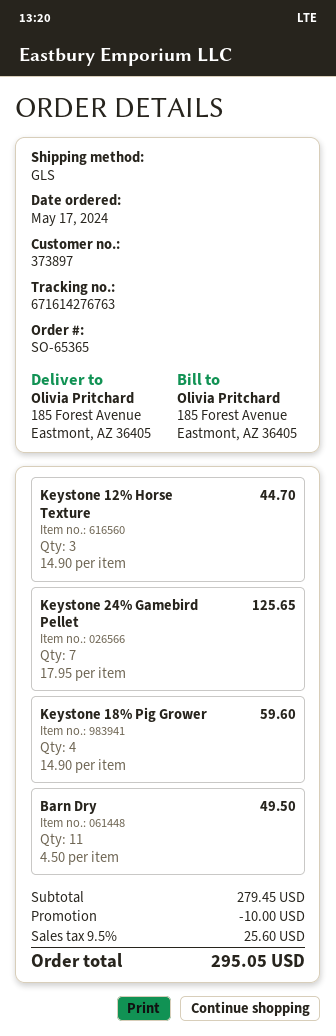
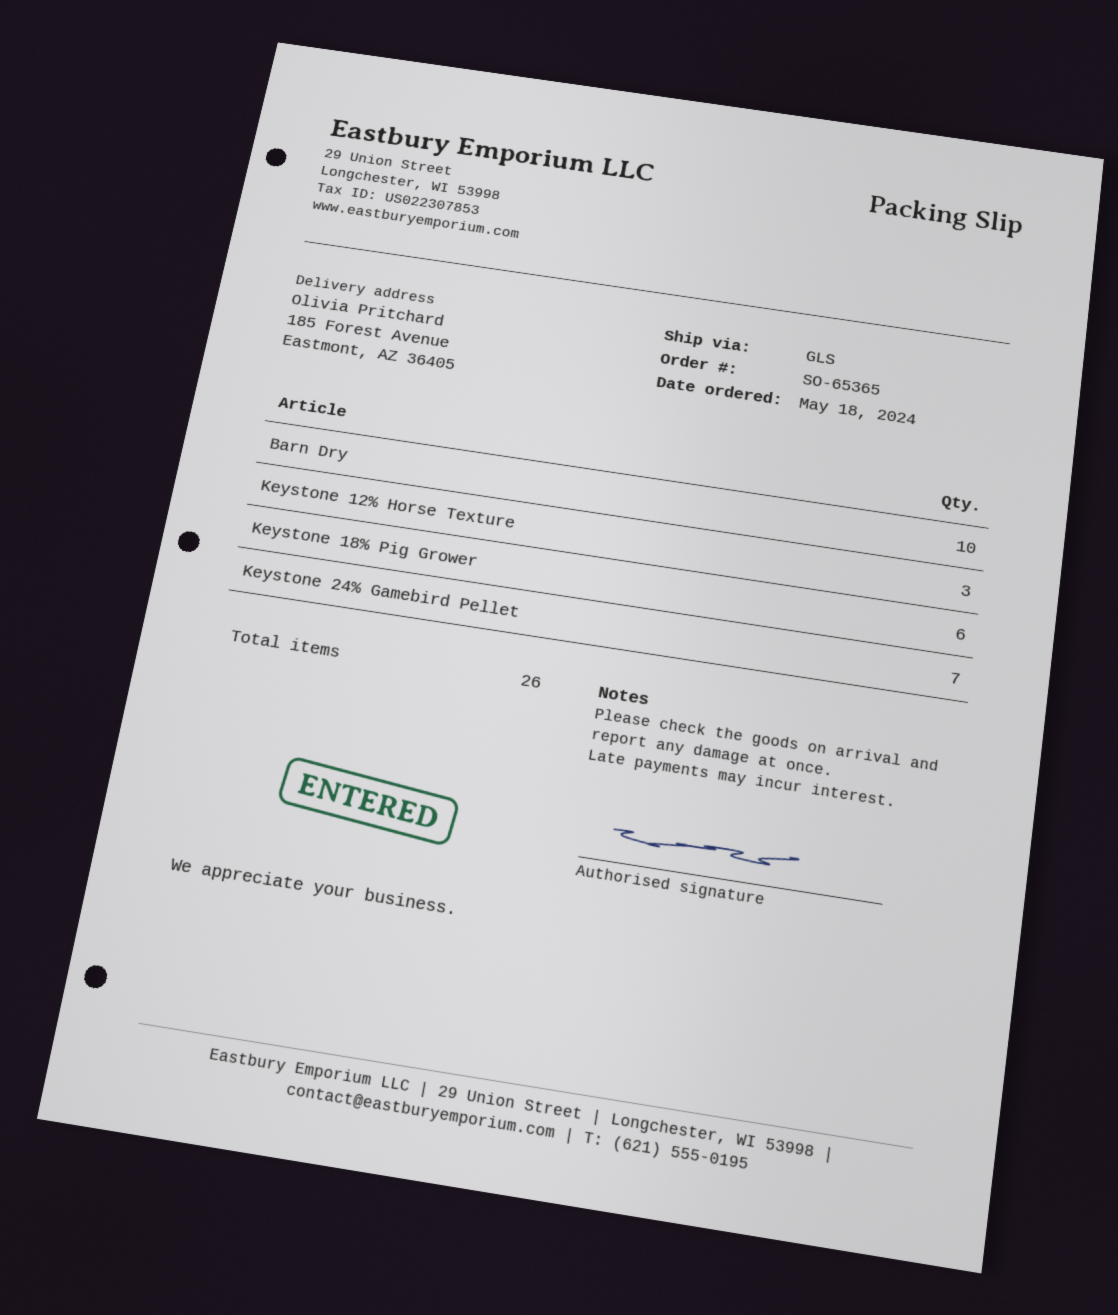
order date: 2024-05-17 -> 2024-05-18
Keystone 18% Pig Grower: 4 -> 6
Barn Dry: 11 -> 10

